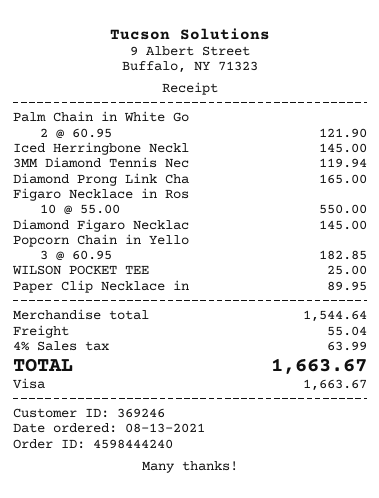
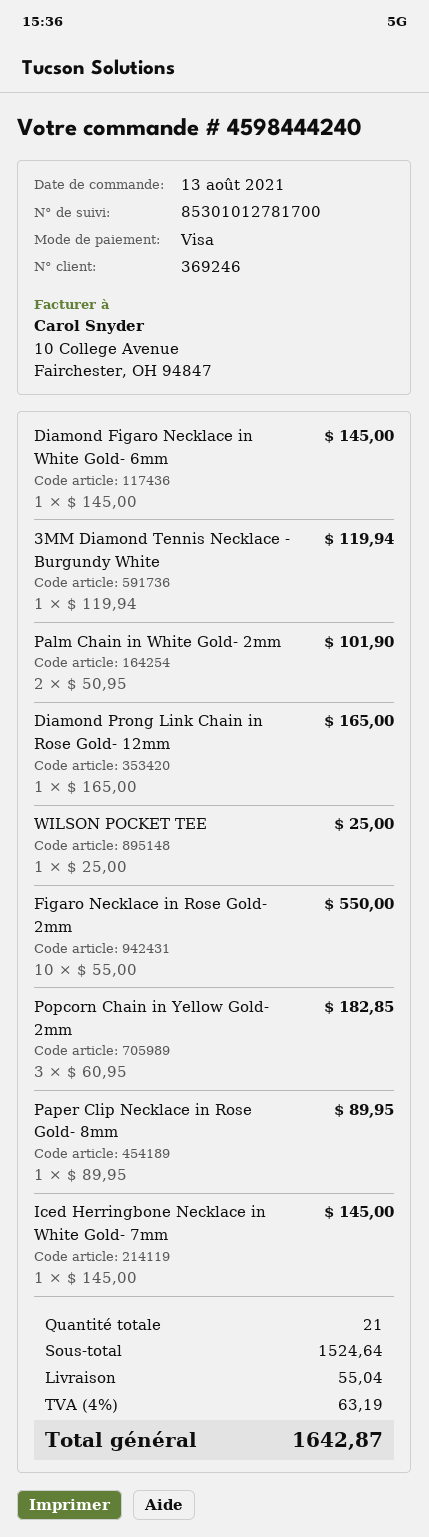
Palm Chain in White Go: 2 x 60.95 = 121.90 -> 2 x 50.95 = 101.90
subtotal: 1544.64 -> 1524.64
tax: 4% = 63.99 -> 4% = 63.19
total: 1663.67 -> 1642.87

